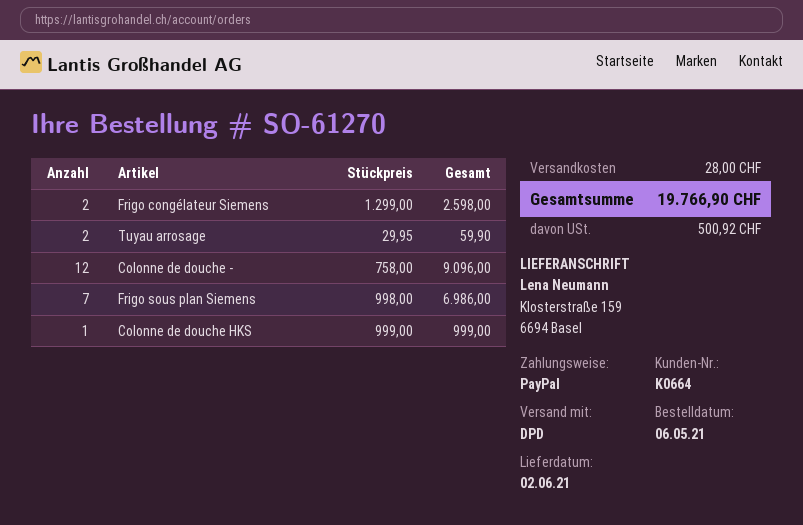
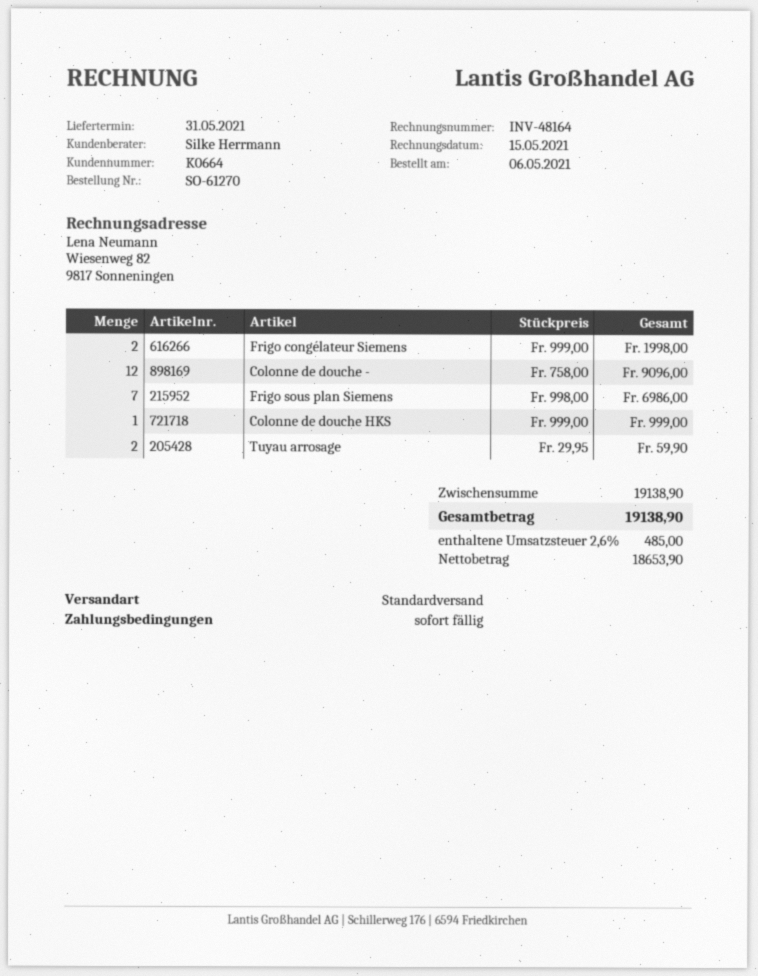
delivery date: 2021-06-02 -> 2021-05-31
shipping method: DPD -> standard
Frigo congélateur Siemens: 2 x 1299.00 = 2598.00 -> 2 x 999.00 = 1998.00
shipping: 28.00 -> none
tax: 500.92 -> 485.00
total: 19766.90 -> 19138.90

